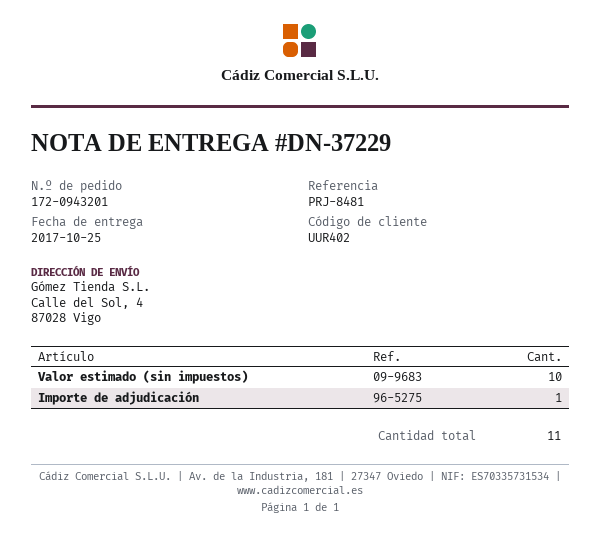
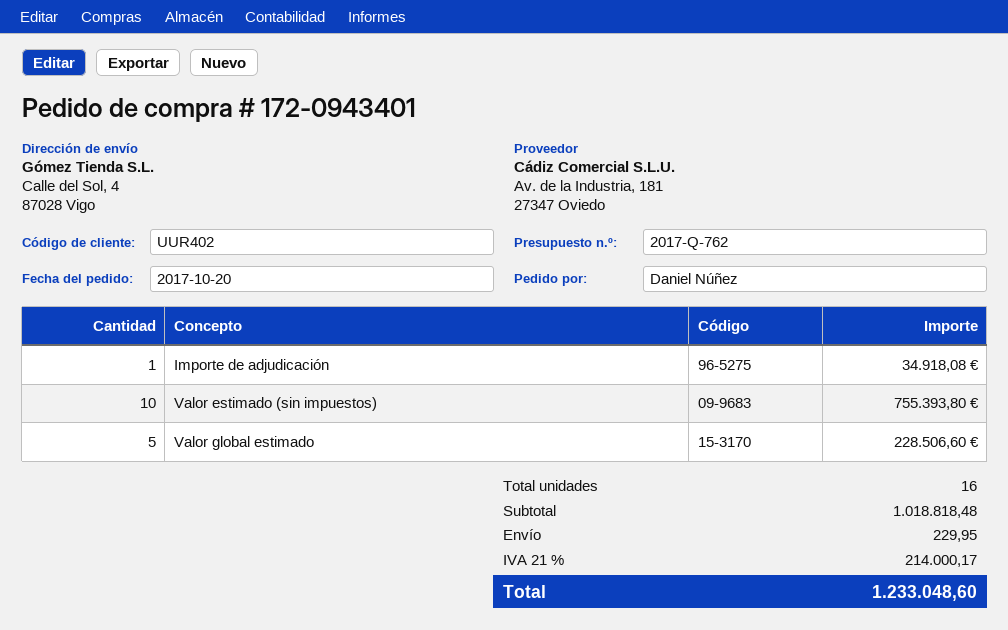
order number: 172-0943201 -> 172-0943401
Valor global estimado: none -> 5
total quantity: 11 -> 16

